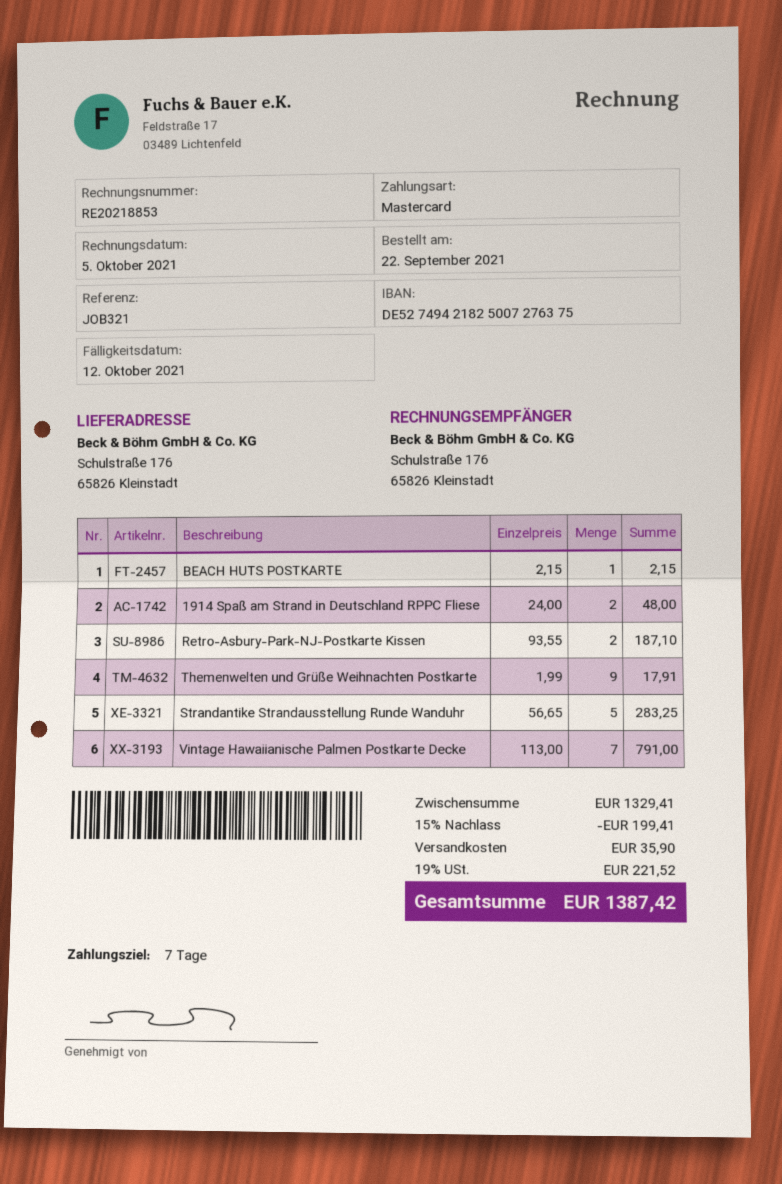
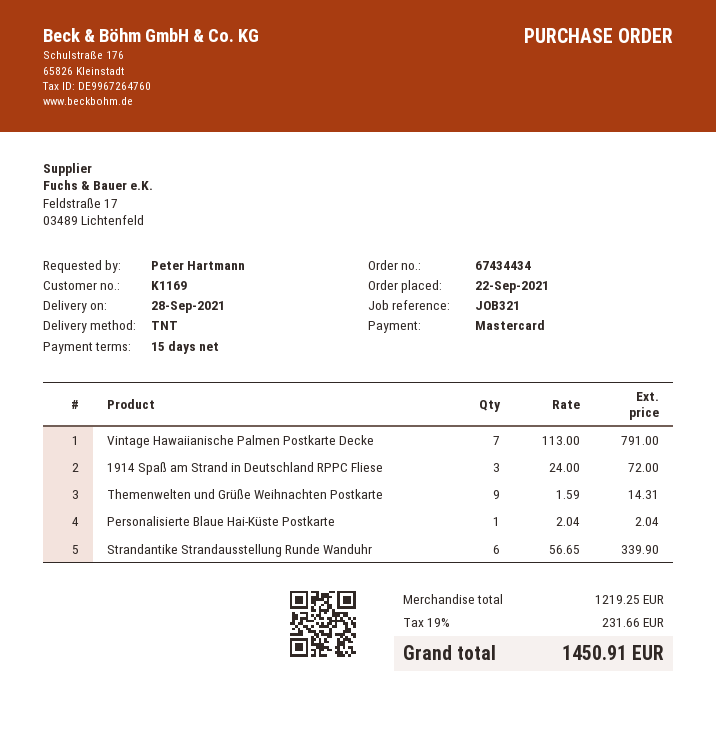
payment terms: 7 days -> 15 days
BEACH HUTS POSTKARTE: 1 x 2.15 = 2.15 -> none
1914 Spaß am Strand in Deutschland RPPC Fliese: 2 x 24.00 = 48.00 -> 3 x 24.00 = 72.00
Retro-Asbury-Park-NJ-Postkarte Kissen: 2 x 93.55 = 187.10 -> none
Themenwelten und Grüße Weihnachten Postkarte: 9 x 1.99 = 17.91 -> 9 x 1.59 = 14.31
Strandantike Strandausstellung Runde Wanduhr: 5 x 56.65 = 283.25 -> 6 x 56.65 = 339.90
Personalisierte Blaue Hai-Küste Postkarte: none -> 1 x 2.04 = 2.04
subtotal: 1329.41 -> 1219.25
discount: 15% = 199.41 -> none
shipping: 35.90 -> none
tax: 19% = 221.52 -> 19% = 231.66
total: 1387.42 -> 1450.91

